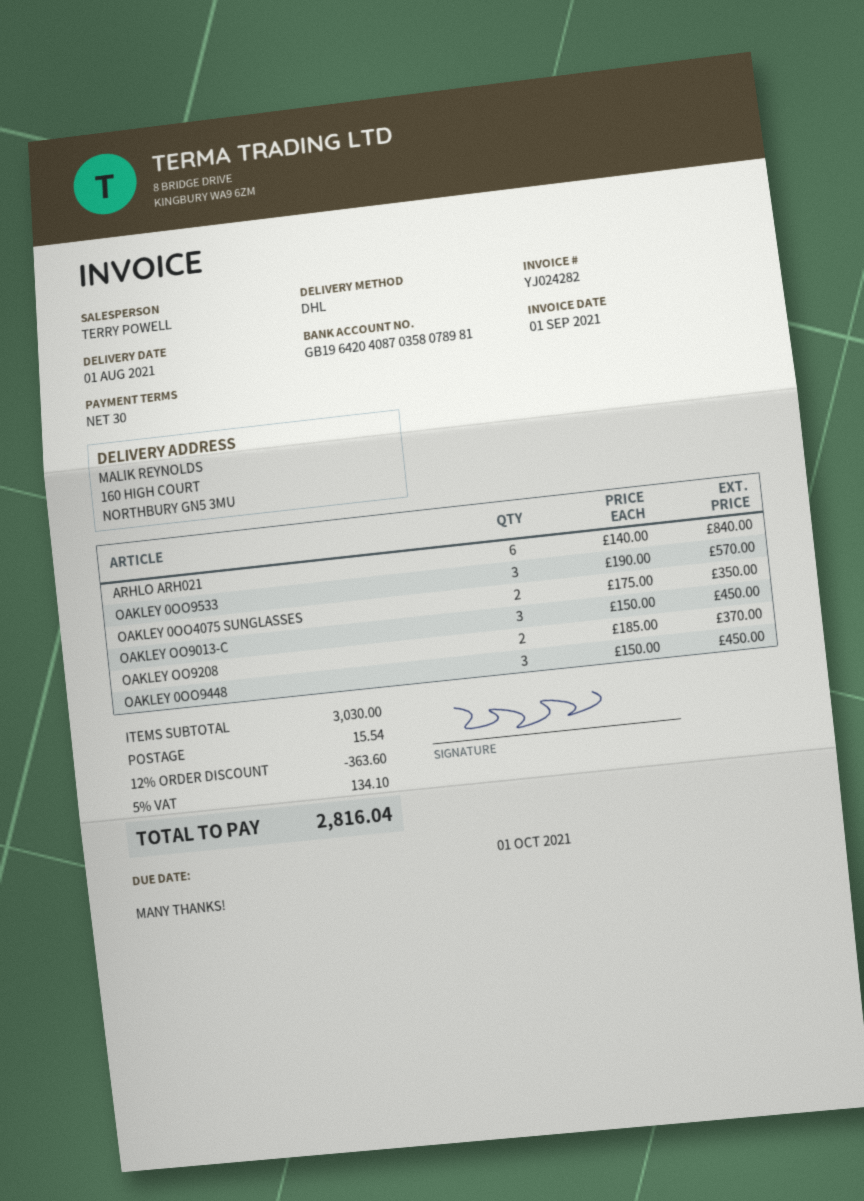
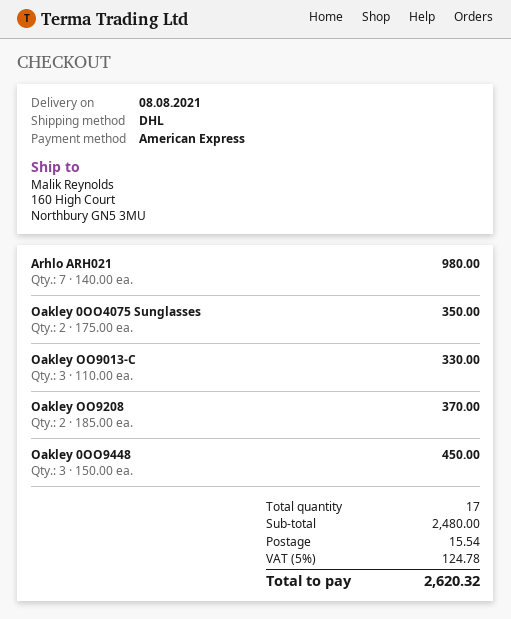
delivery date: 2021-08-01 -> 2021-08-08
ARHLO ARH021: 6 x 140.00 = 840.00 -> 7 x 140.00 = 980.00
OAKLEY 0OO9533: 3 x 190.00 = 570.00 -> none
OAKLEY OO9013-C: 3 x 150.00 = 450.00 -> 3 x 110.00 = 330.00
subtotal: 3030.00 -> 2480.00
discount: 12% = 363.60 -> none
tax: 5% = 134.10 -> 5% = 124.78
total: 2816.04 -> 2620.32

